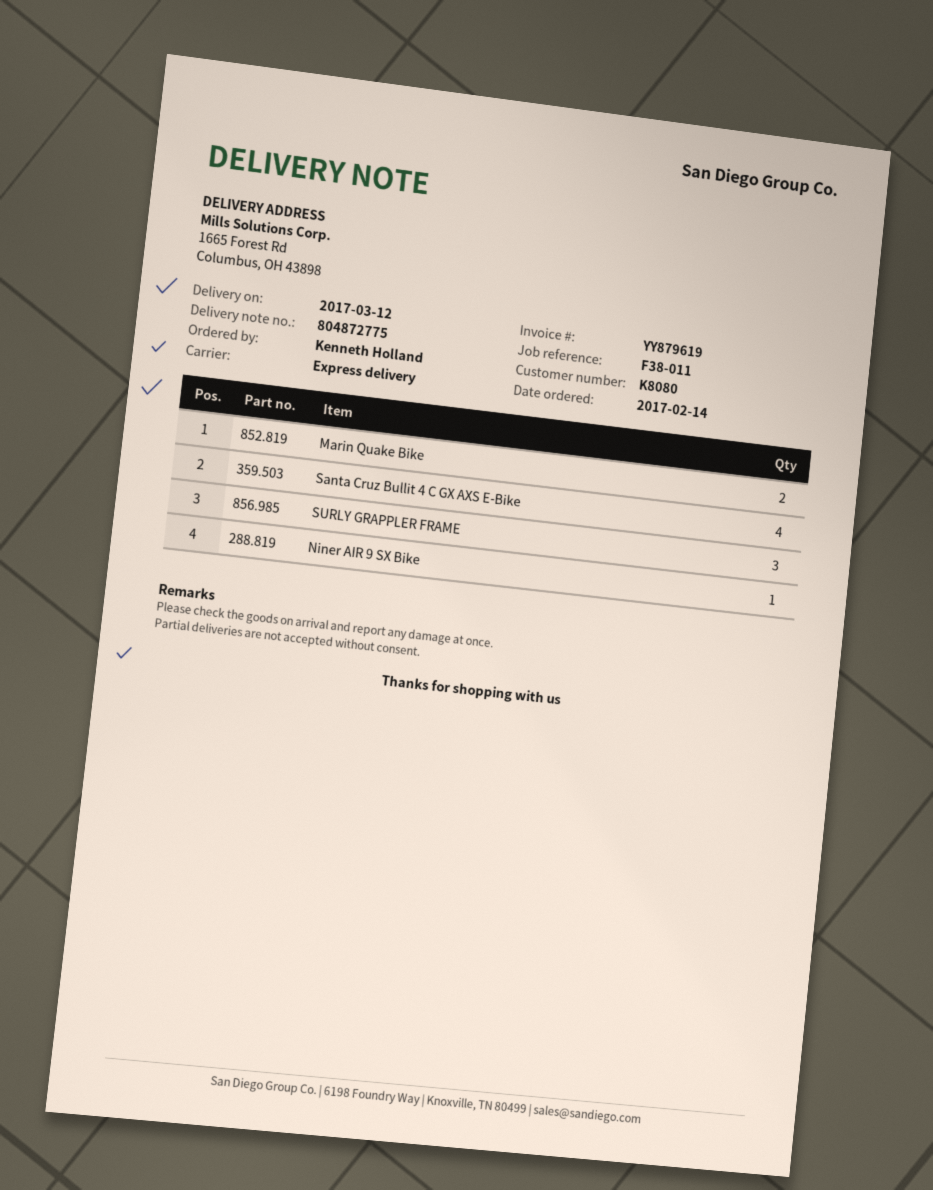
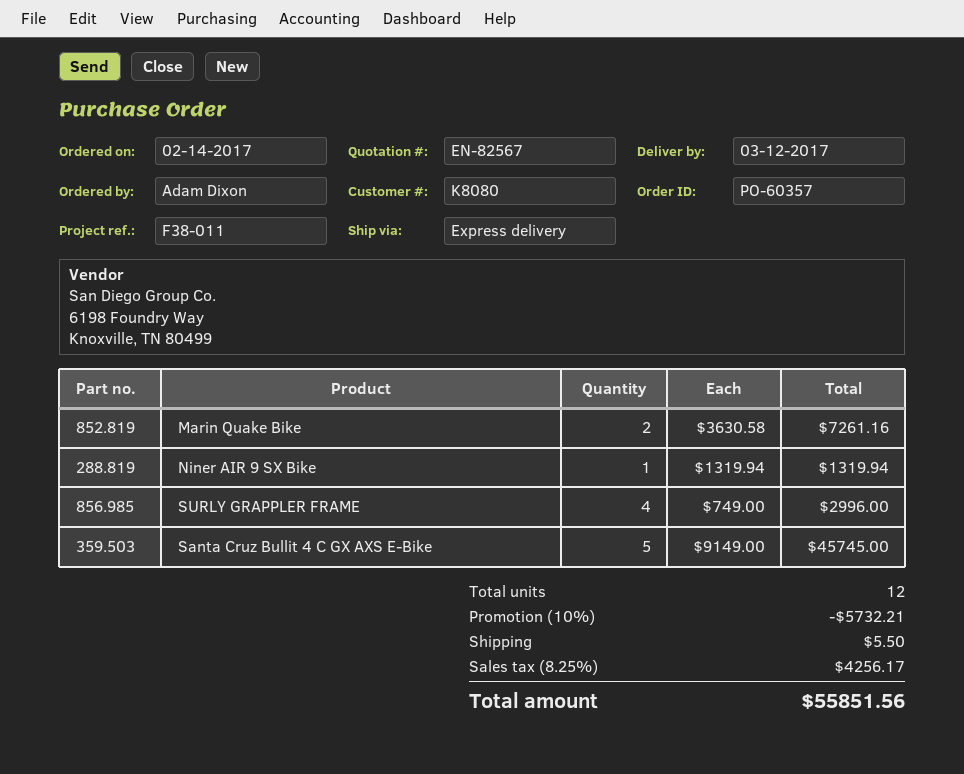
ordered by: Kenneth Holland -> Adam Dixon
Santa Cruz Bullit 4 C GX AXS E-Bike: 4 -> 5
SURLY GRAPPLER FRAME: 3 -> 4

